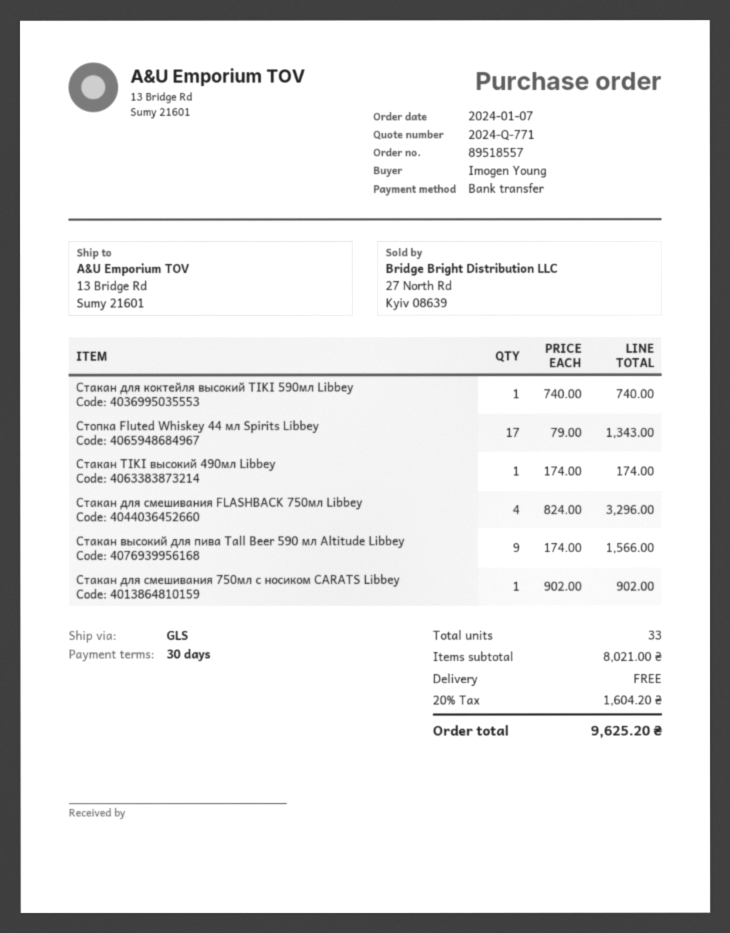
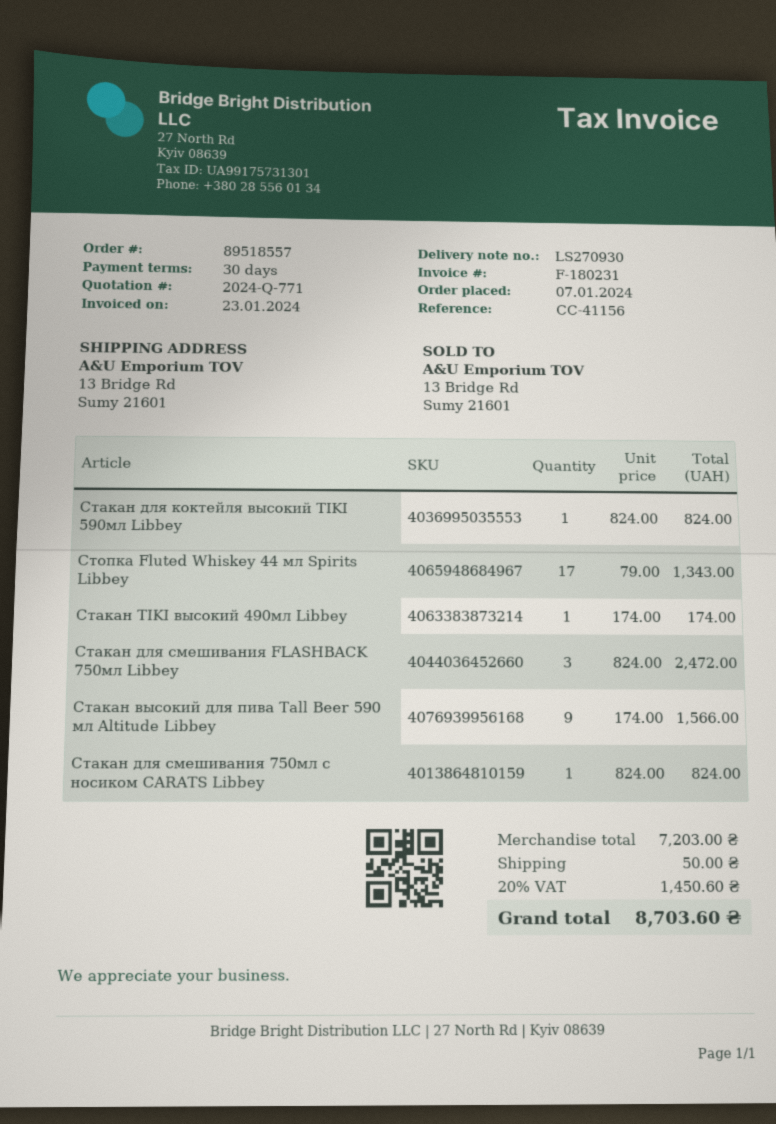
Стакан для коктейля высокий TIKI 590мл Libbey: 1 x 740.00 = 740.00 -> 1 x 824.00 = 824.00
Стакан для смешивания FLASHBACK 750мл Libbey: 4 x 824.00 = 3296.00 -> 3 x 824.00 = 2472.00
Стакан для смешивания 750мл с носиком CARATS Libbey: 1 x 902.00 = 902.00 -> 1 x 824.00 = 824.00
subtotal: 8021.00 -> 7203.00
shipping: 0.00 -> 50.00
tax: 20% = 1604.20 -> 20% = 1450.60
total: 9625.20 -> 8703.60

